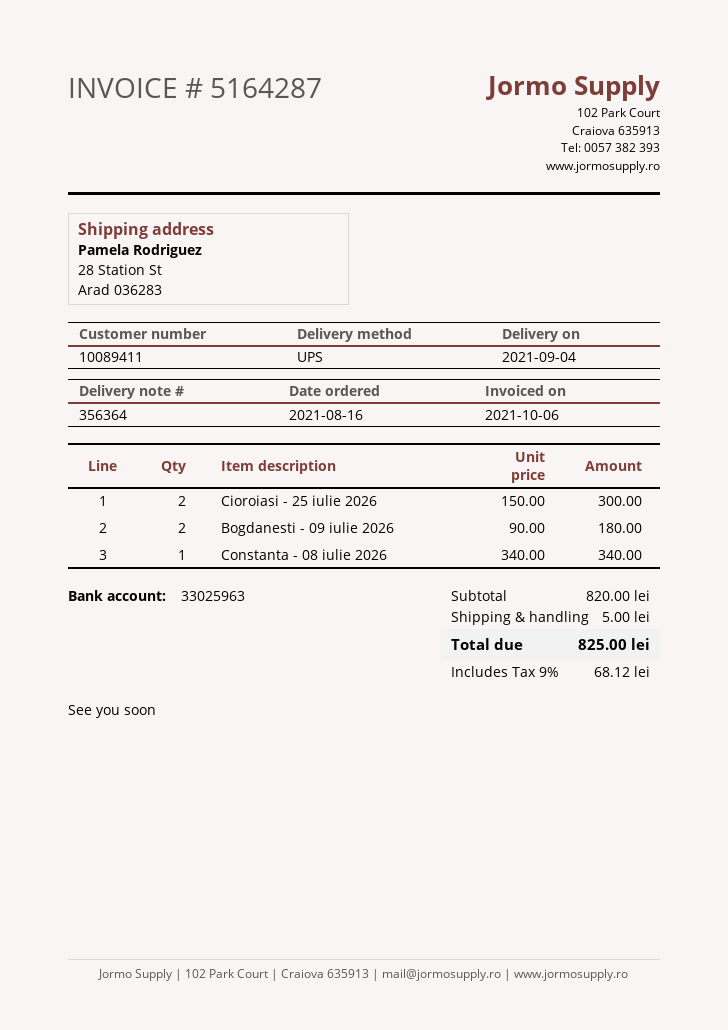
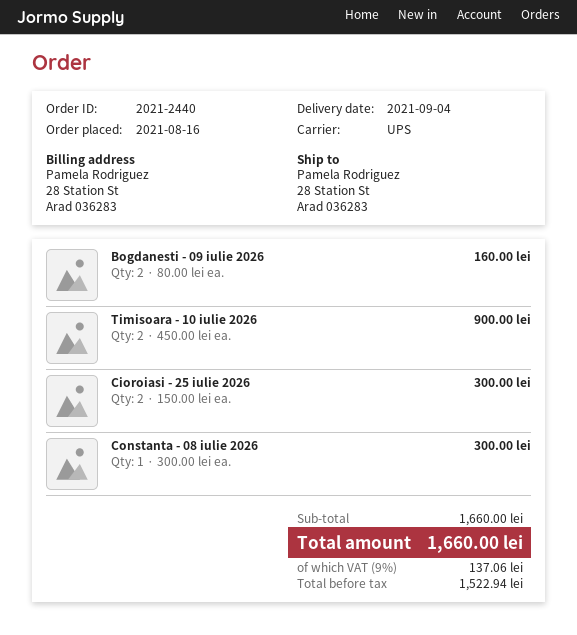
Bogdanesti - 09 iulie 2026: 2 x 90.00 = 180.00 -> 2 x 80.00 = 160.00
Constanta - 08 iulie 2026: 1 x 340.00 = 340.00 -> 1 x 300.00 = 300.00
Timisoara - 10 iulie 2026: none -> 2 x 450.00 = 900.00
subtotal: 820.00 -> 1660.00
shipping: 5.00 -> none
tax: 9% = 68.12 -> 9% = 137.06
total: 825.00 -> 1660.00

